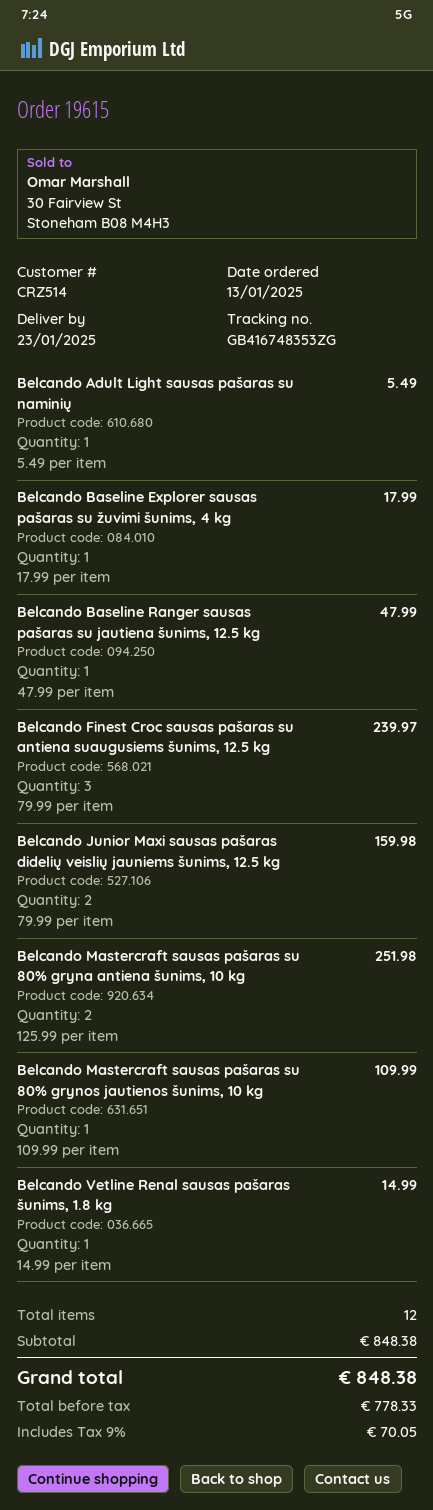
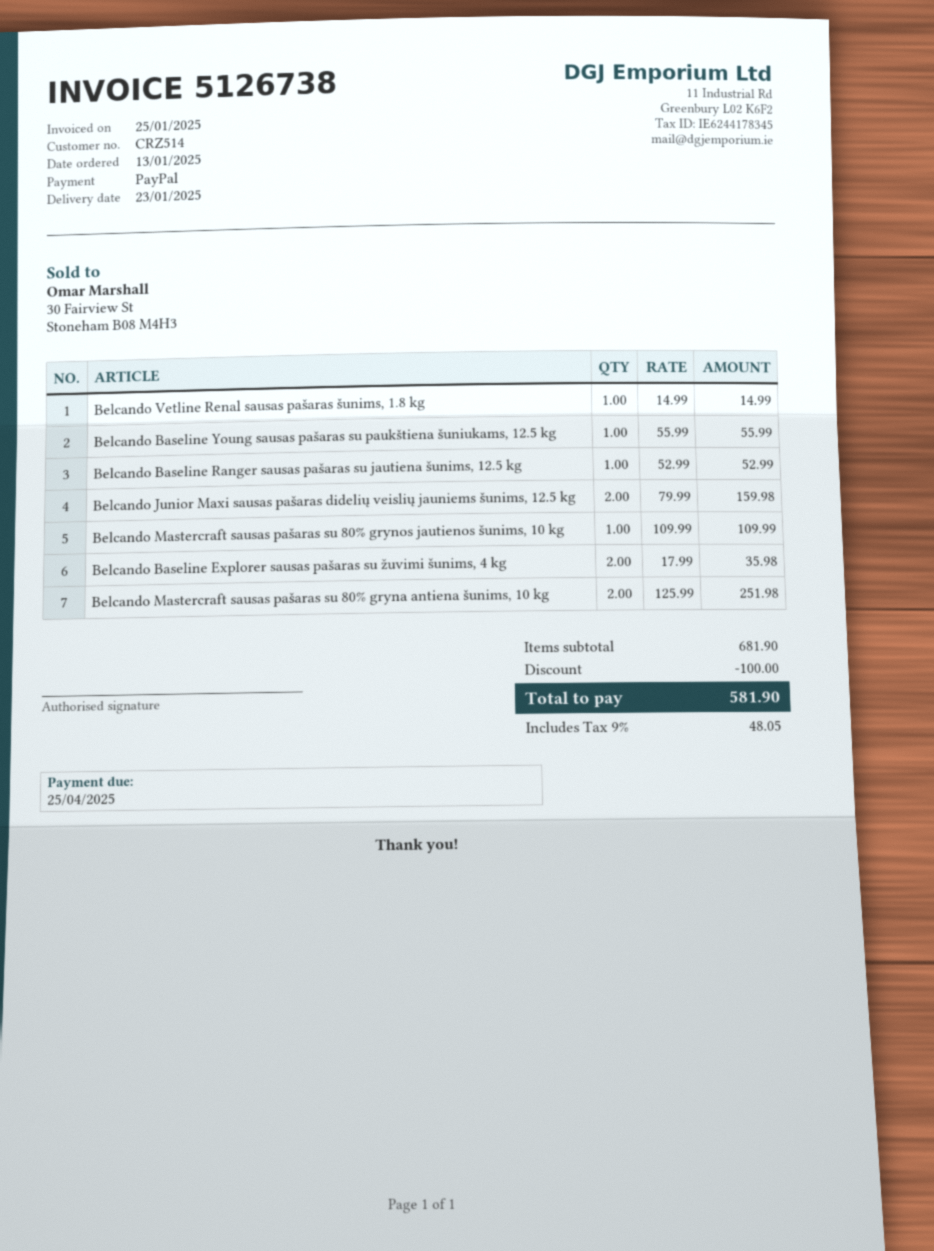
Belcando Adult Light sausas pašaras su naminių: 1 x 5.49 = 5.49 -> none
Belcando Baseline Explorer sausas pašaras su žuvimi šunims, 4 kg: 1 x 17.99 = 17.99 -> 2 x 17.99 = 35.98
Belcando Baseline Ranger sausas pašaras su jautiena šunims, 12.5 kg: 1 x 47.99 = 47.99 -> 1 x 52.99 = 52.99
Belcando Finest Croc sausas pašaras su antiena suaugusiems šunims, 12.5 kg: 3 x 79.99 = 239.97 -> none
Belcando Baseline Young sausas pašaras su paukštiena šuniukams, 12.5 kg: none -> 1 x 55.99 = 55.99
subtotal: 848.38 -> 681.90
discount: none -> 100.00
tax: 9% = 70.05 -> 9% = 48.05
total: 848.38 -> 581.90

